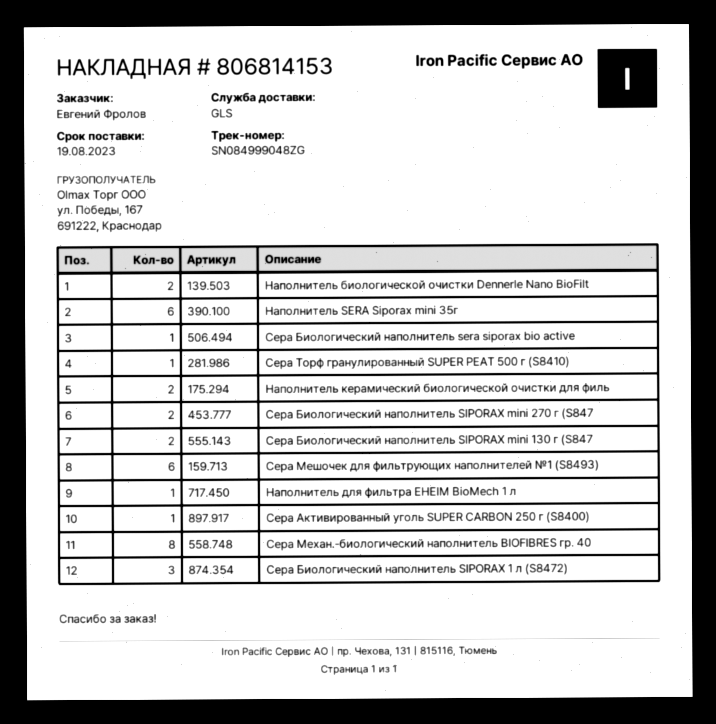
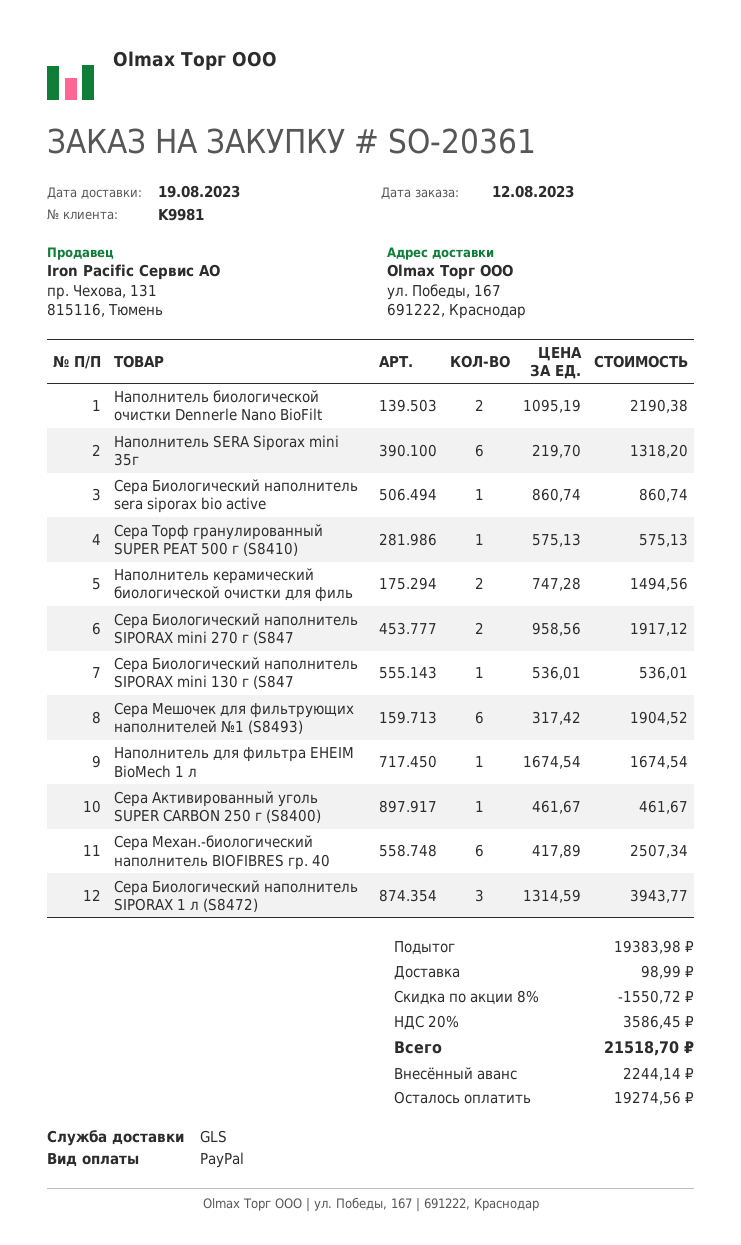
Сера Биологический наполнитель SIPORAX mini 130 г (S847: 2 -> 1
Сера Механ.-биологический наполнитель BIOFIBRES гр. 40: 8 -> 6

